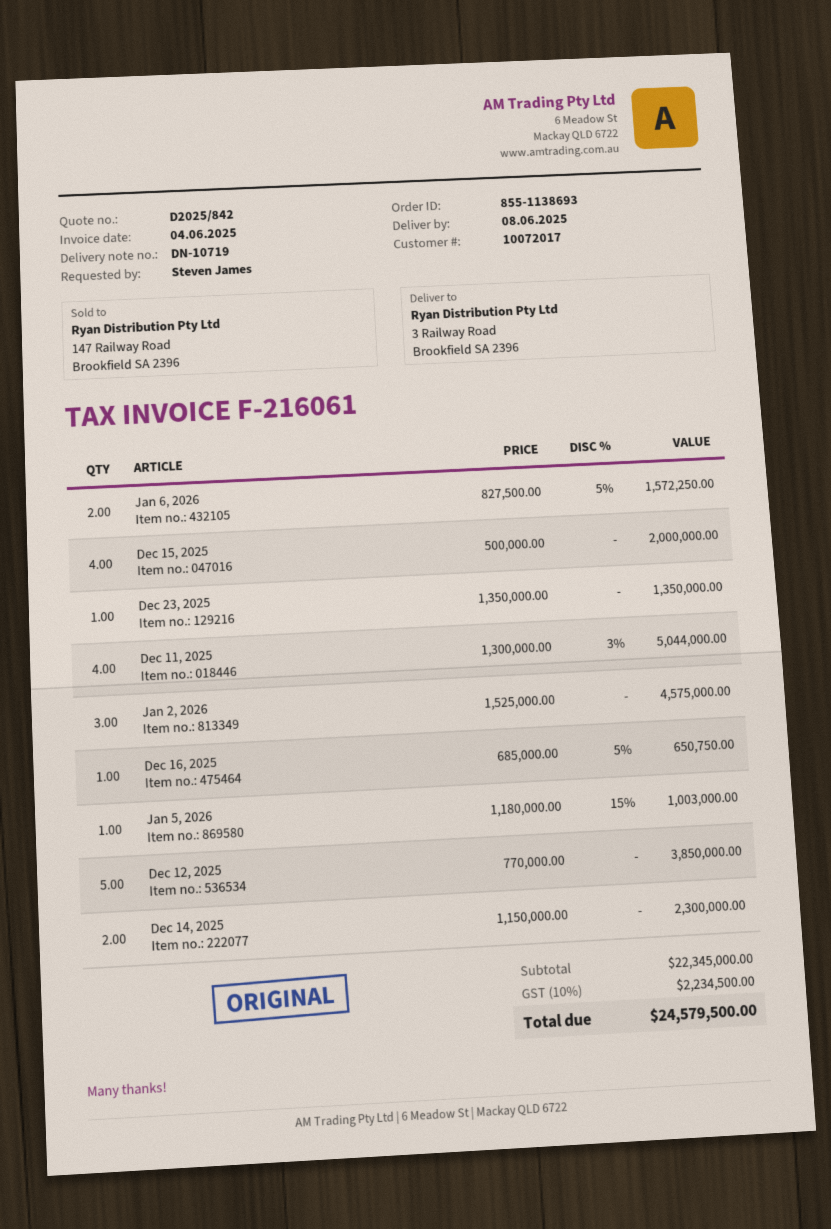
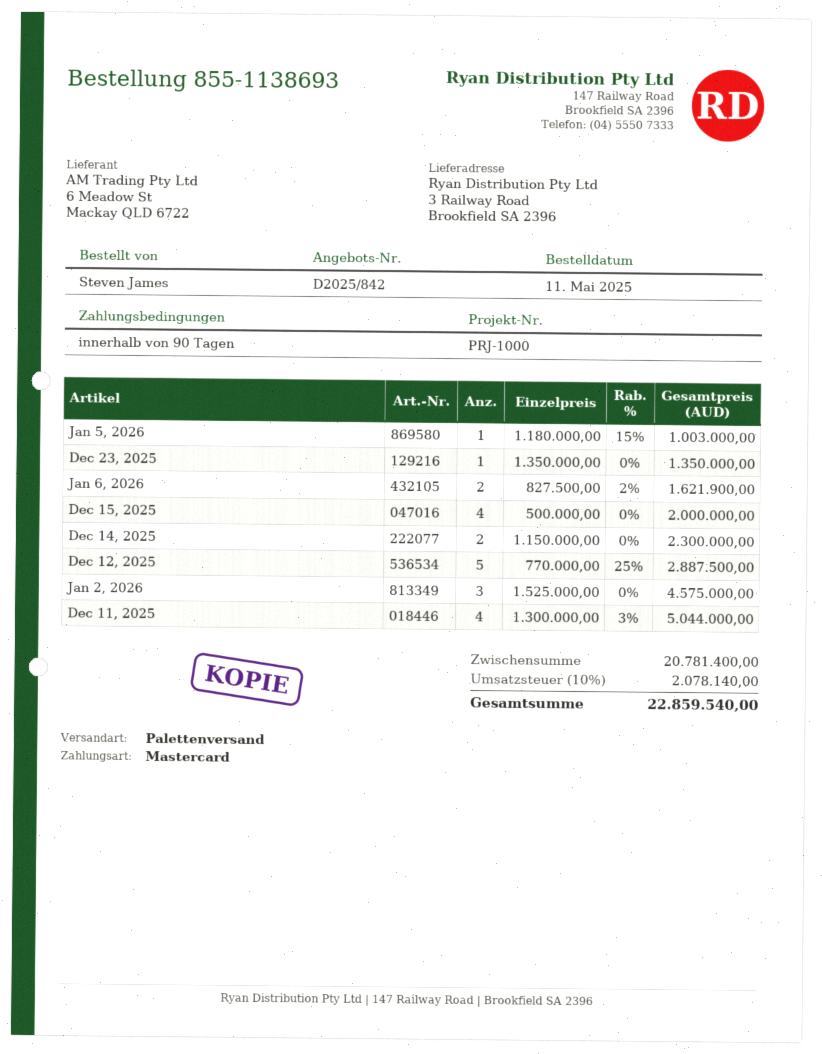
Jan 6, 2026: 2 x 827500.00 - 5% = 1572250.00 -> 2 x 827500.00 - 2% = 1621900.00
Dec 16, 2025: 1 x 685000.00 - 5% = 650750.00 -> none
Dec 12, 2025: 5 x 770000.00 = 3850000.00 -> 5 x 770000.00 - 25% = 2887500.00
subtotal: 22345000.00 -> 20781400.00
tax: 10% = 2234500.00 -> 10% = 2078140.00
total: 24579500.00 -> 22859540.00

